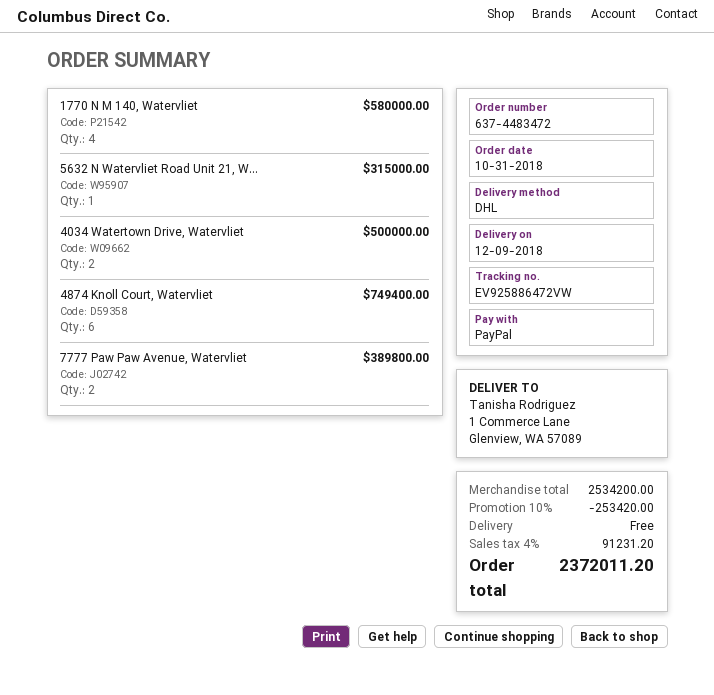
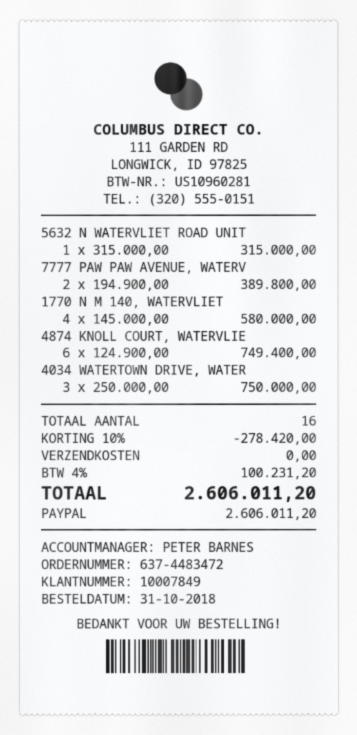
4034 Watertown Drive, Watervliet: 2 for 500000.00 -> 3 for 750000.00
discount: 10% = 253420.00 -> 10% = 278420.00
tax: 4% = 91231.20 -> 4% = 100231.20
total: 2372011.20 -> 2606011.20

